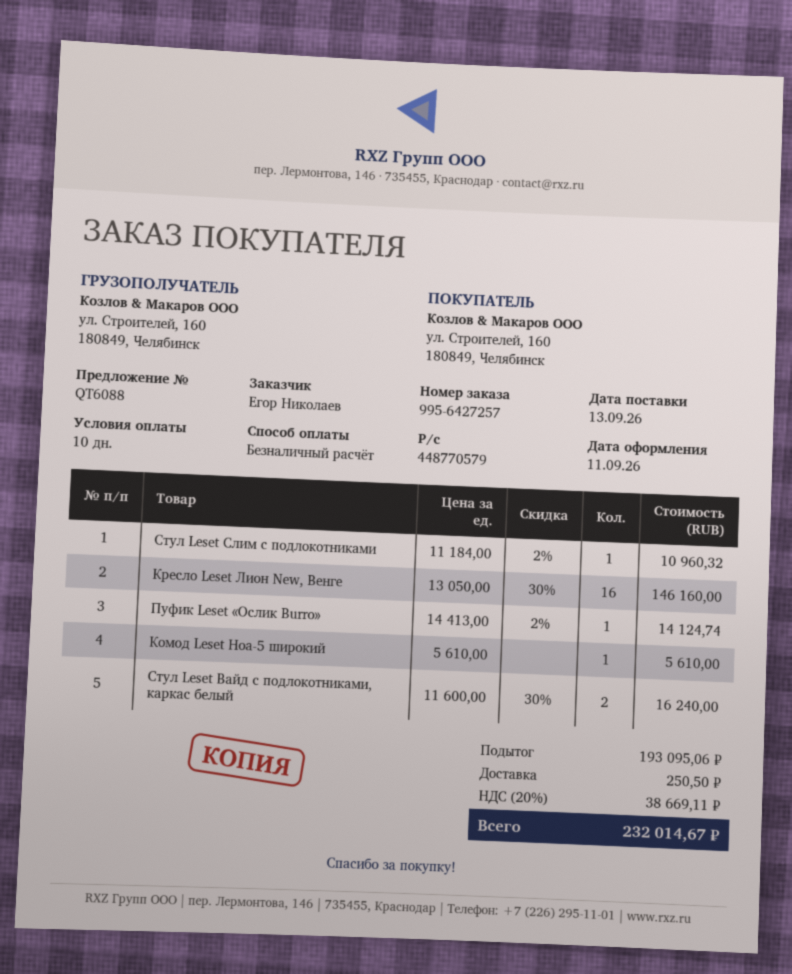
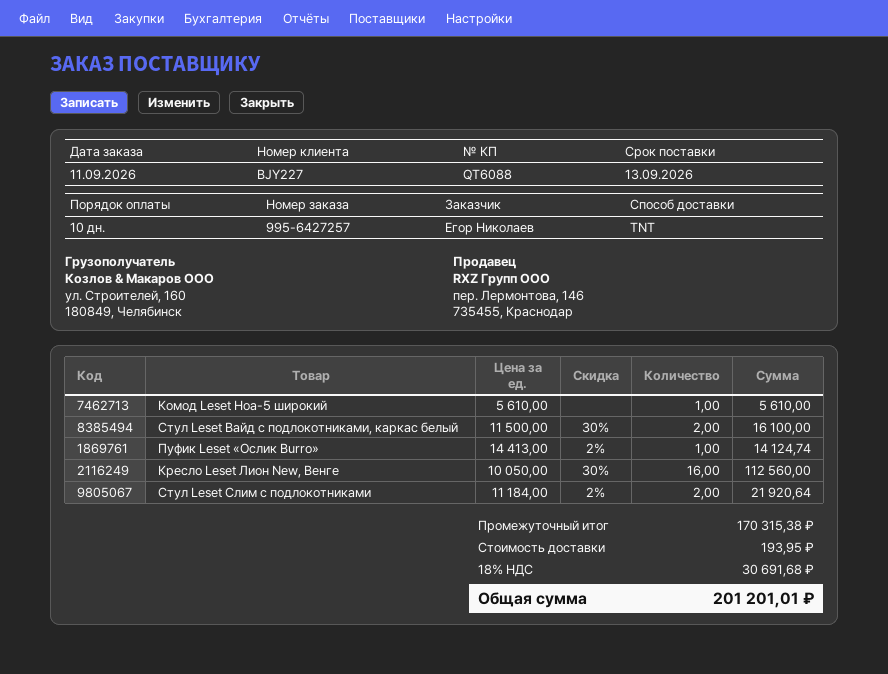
Стул Leset Слим с подлокотниками: 1 x 11184.00 - 2% = 10960.32 -> 2 x 11184.00 - 2% = 21920.64
Кресло Leset Лион New, Венге: 16 x 13050.00 - 30% = 146160.00 -> 16 x 10050.00 - 30% = 112560.00
Стул Leset Вайд с подлокотниками, каркас белый: 2 x 11600.00 - 30% = 16240.00 -> 2 x 11500.00 - 30% = 16100.00
subtotal: 193095.06 -> 170315.38
shipping: 250.50 -> 193.95
tax: 20% = 38669.11 -> 18% = 30691.68
total: 232014.67 -> 201201.01

